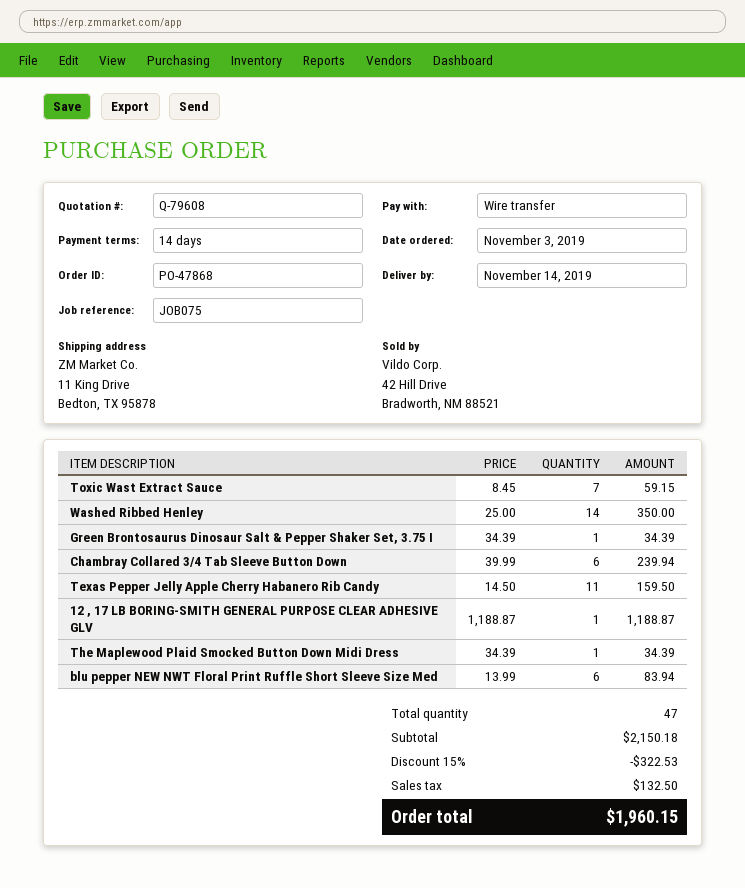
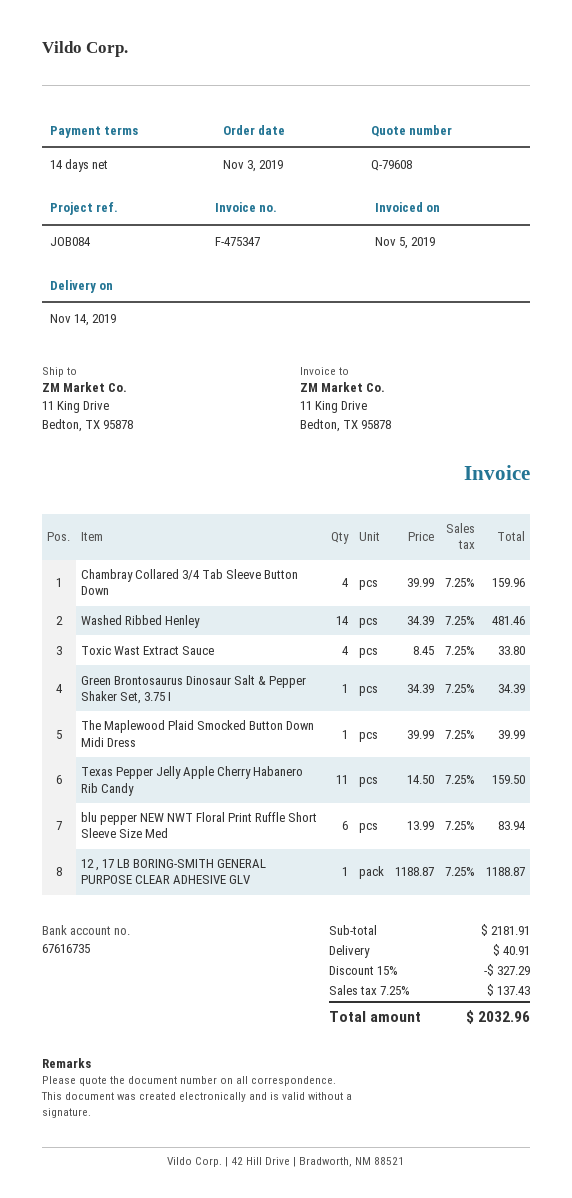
reference: JOB075 -> JOB084
Toxic Wast Extract Sauce: 7 x 8.45 = 59.15 -> 4 x 8.45 = 33.80
Washed Ribbed Henley: 14 x 25.00 = 350.00 -> 14 x 34.39 = 481.46
Chambray Collared 3/4 Tab Sleeve Button Down: 6 x 39.99 = 239.94 -> 4 x 39.99 = 159.96
The Maplewood Plaid Smocked Button Down Midi Dress: 1 x 34.39 = 34.39 -> 1 x 39.99 = 39.99
subtotal: 2150.18 -> 2181.91
discount: 15% = 322.53 -> 15% = 327.29
shipping: none -> 40.91
tax: 132.50 -> 137.43
total: 1960.15 -> 2032.96

